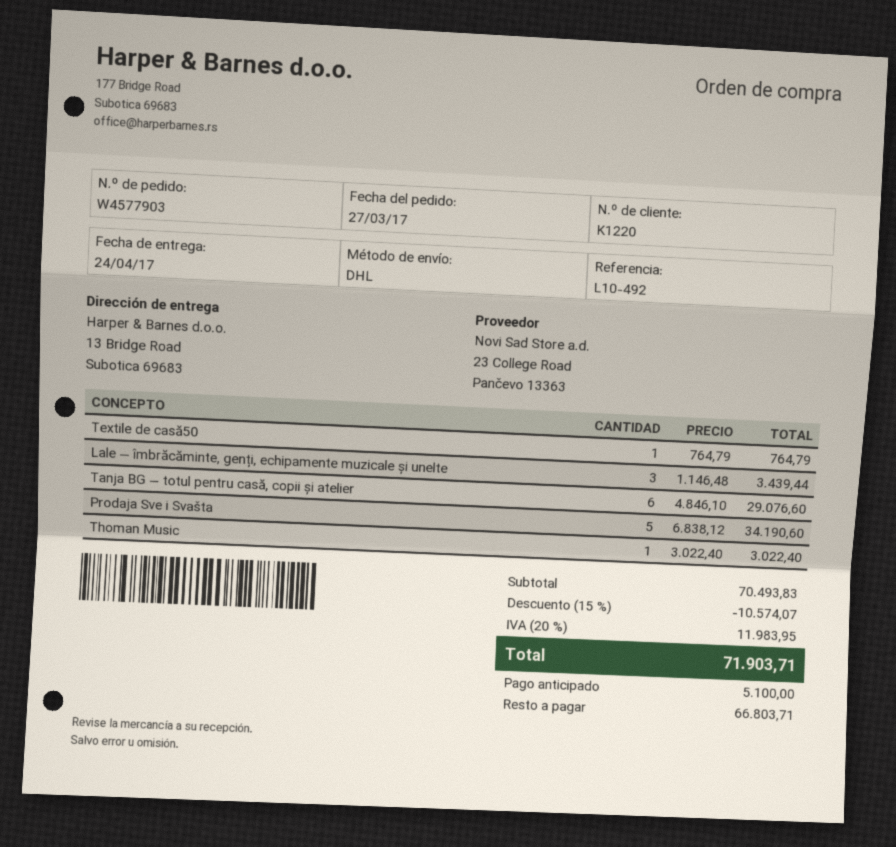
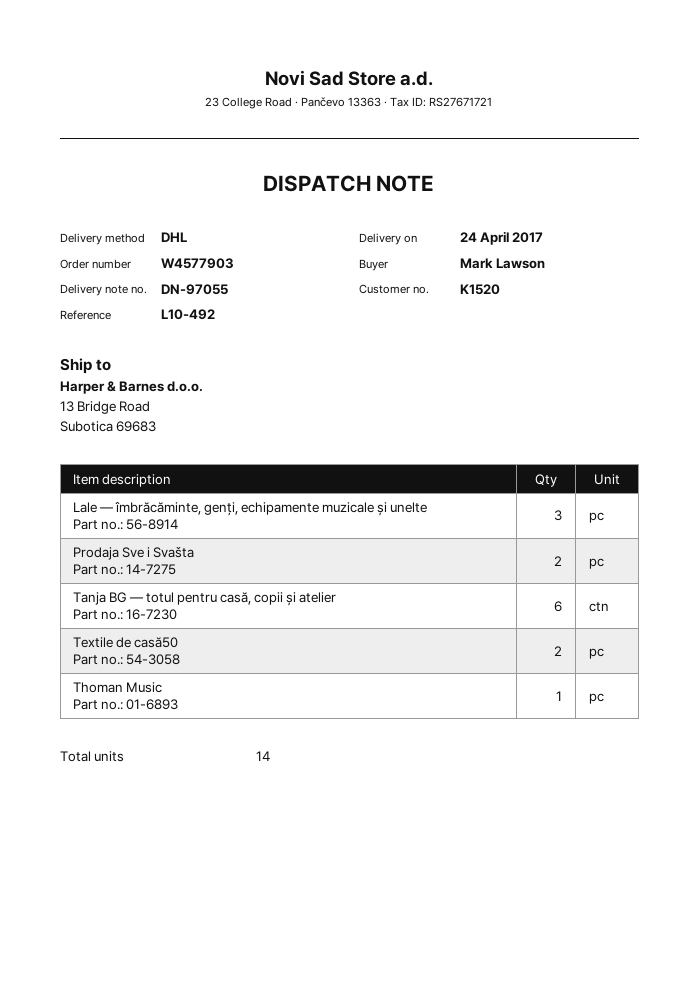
customer number: K1220 -> K1520
Textile de casă50: 1 -> 2
Prodaja Sve i Svašta: 5 -> 2

